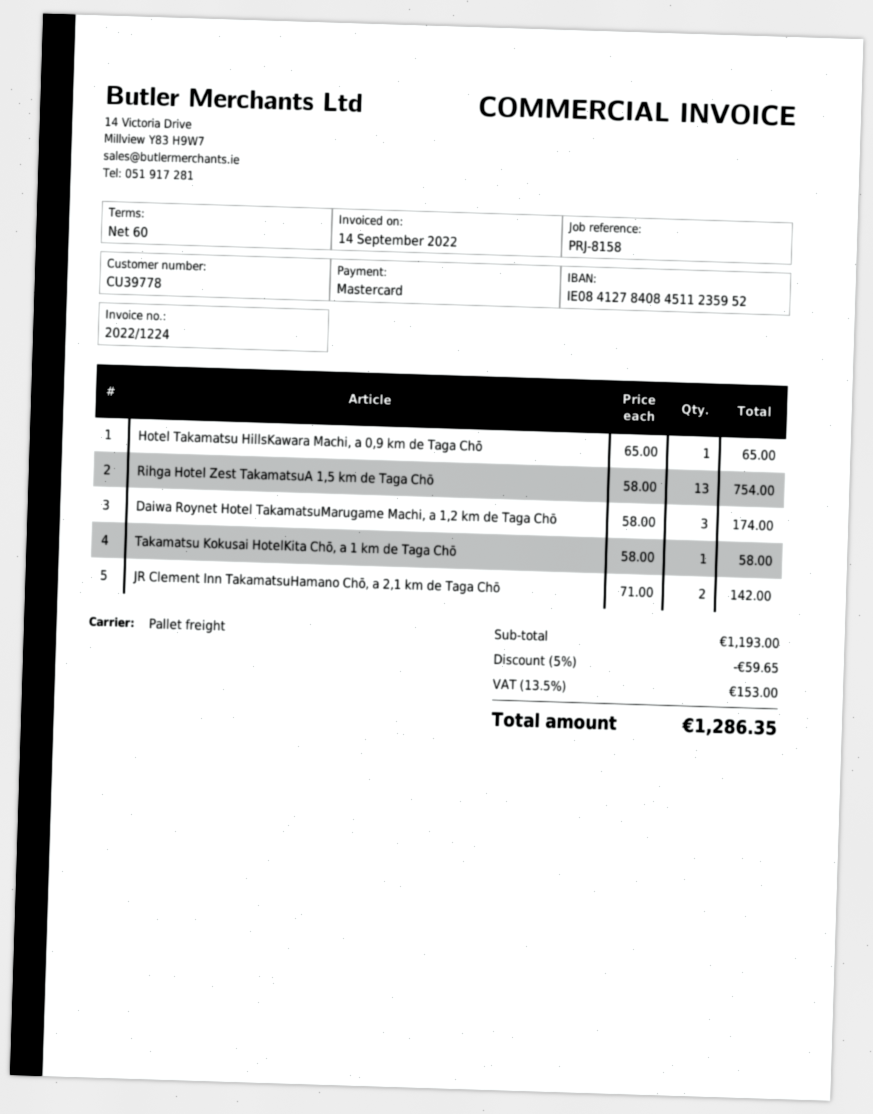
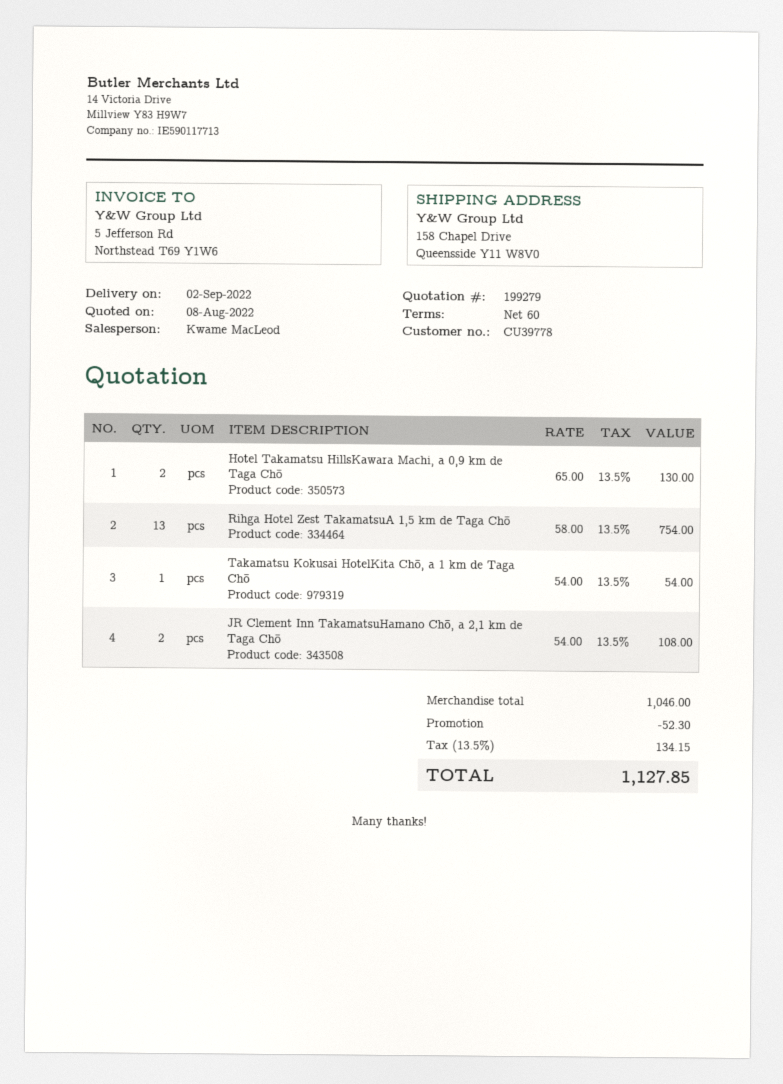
Hotel Takamatsu HillsKawara Machi, a 0,9 km de Taga Chō: 1 x 65.00 = 65.00 -> 2 x 65.00 = 130.00
Daiwa Roynet Hotel TakamatsuMarugame Machi, a 1,2 km de Taga Chō: 3 x 58.00 = 174.00 -> none
Takamatsu Kokusai HotelKita Chō, a 1 km de Taga Chō: 1 x 58.00 = 58.00 -> 1 x 54.00 = 54.00
JR Clement Inn TakamatsuHamano Chō, a 2,1 km de Taga Chō: 2 x 71.00 = 142.00 -> 2 x 54.00 = 108.00
subtotal: 1193.00 -> 1046.00
discount: 59.65 -> 52.30
tax: 13.5% = 153.00 -> 13.5% = 134.15
total: 1286.35 -> 1127.85

